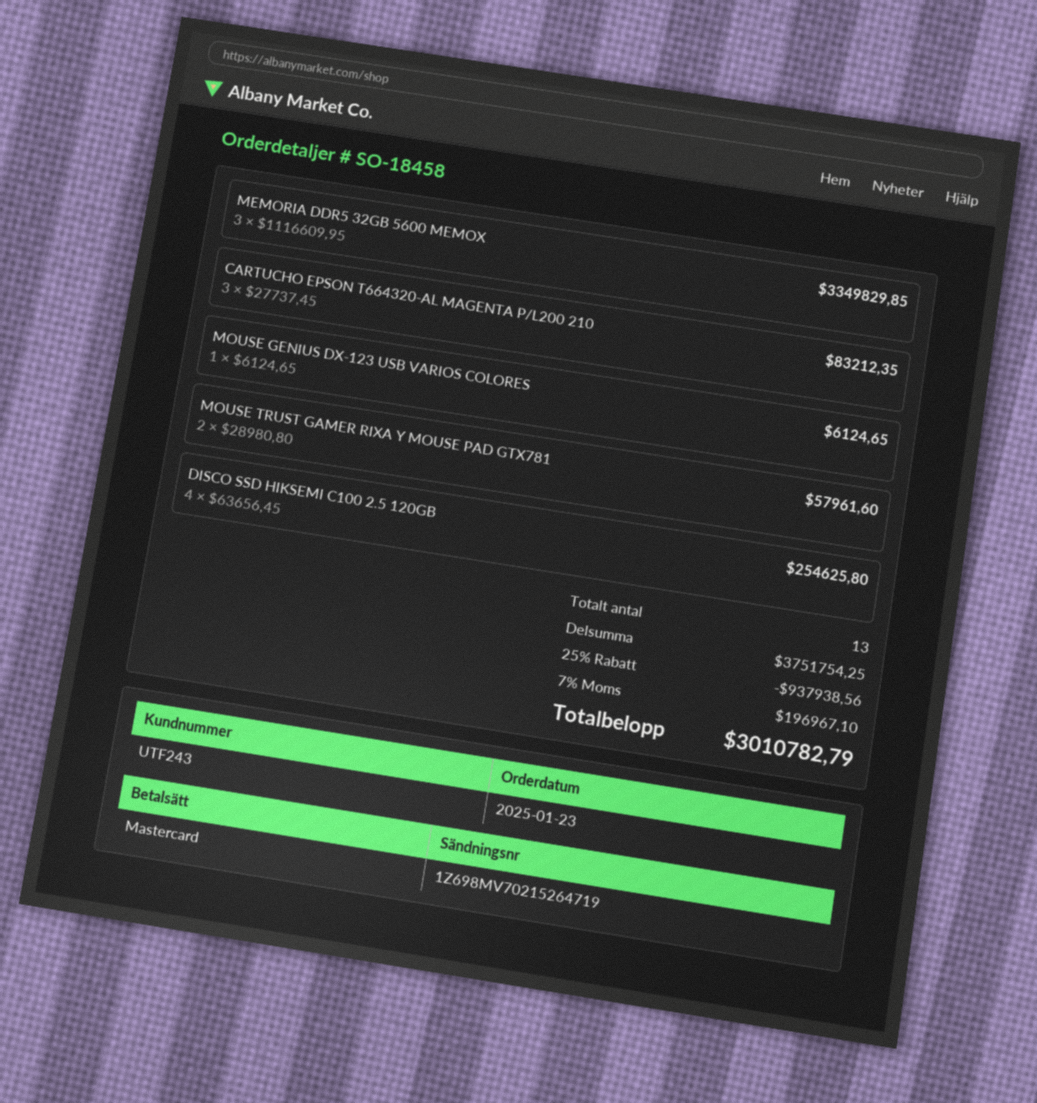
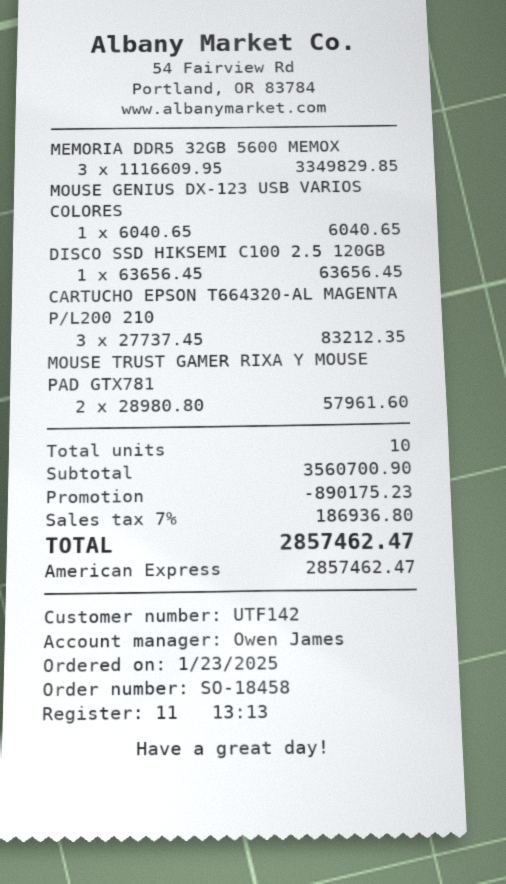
customer number: UTF243 -> UTF142
payment method: Mastercard -> American Express
MOUSE GENIUS DX-123 USB VARIOS COLORES: 1 x 6124.65 = 6124.65 -> 1 x 6040.65 = 6040.65
DISCO SSD HIKSEMI C100 2.5 120GB: 4 x 63656.45 = 254625.80 -> 1 x 63656.45 = 63656.45
total quantity: 13 -> 10
subtotal: 3751754.25 -> 3560700.90
discount: 937938.56 -> 890175.23
tax: 7% = 196967.10 -> 7% = 186936.80
total: 3010782.79 -> 2857462.47

